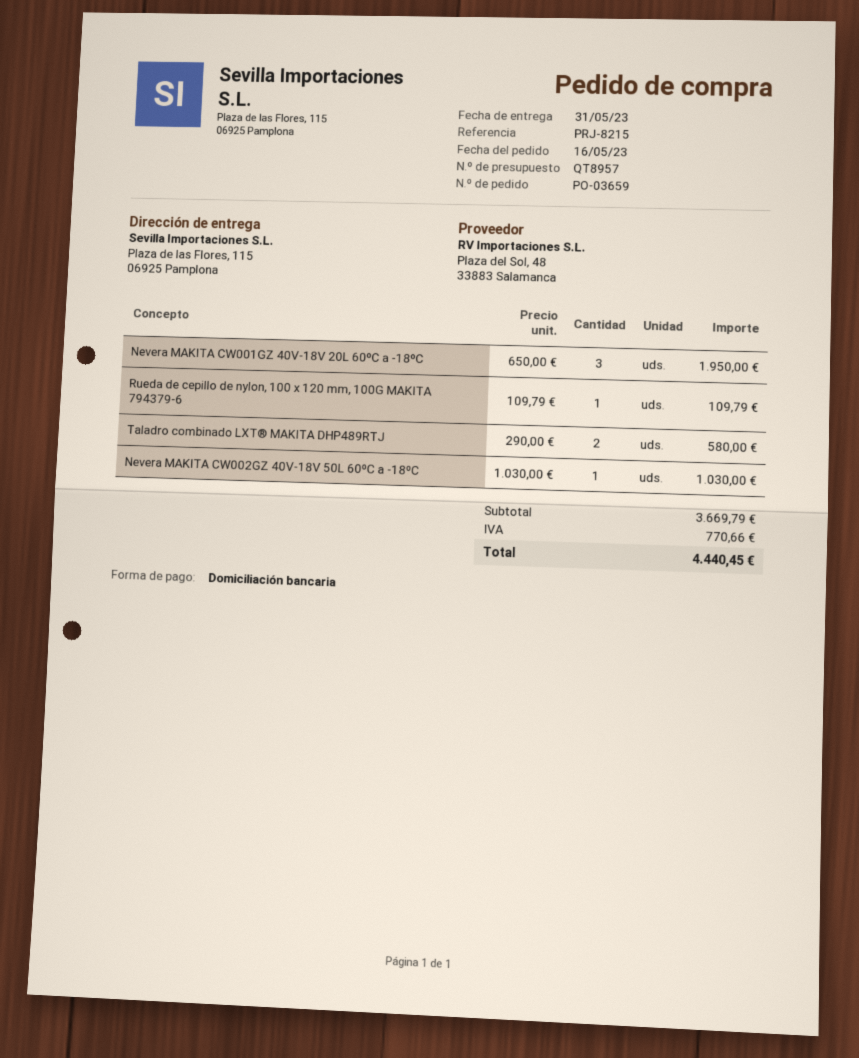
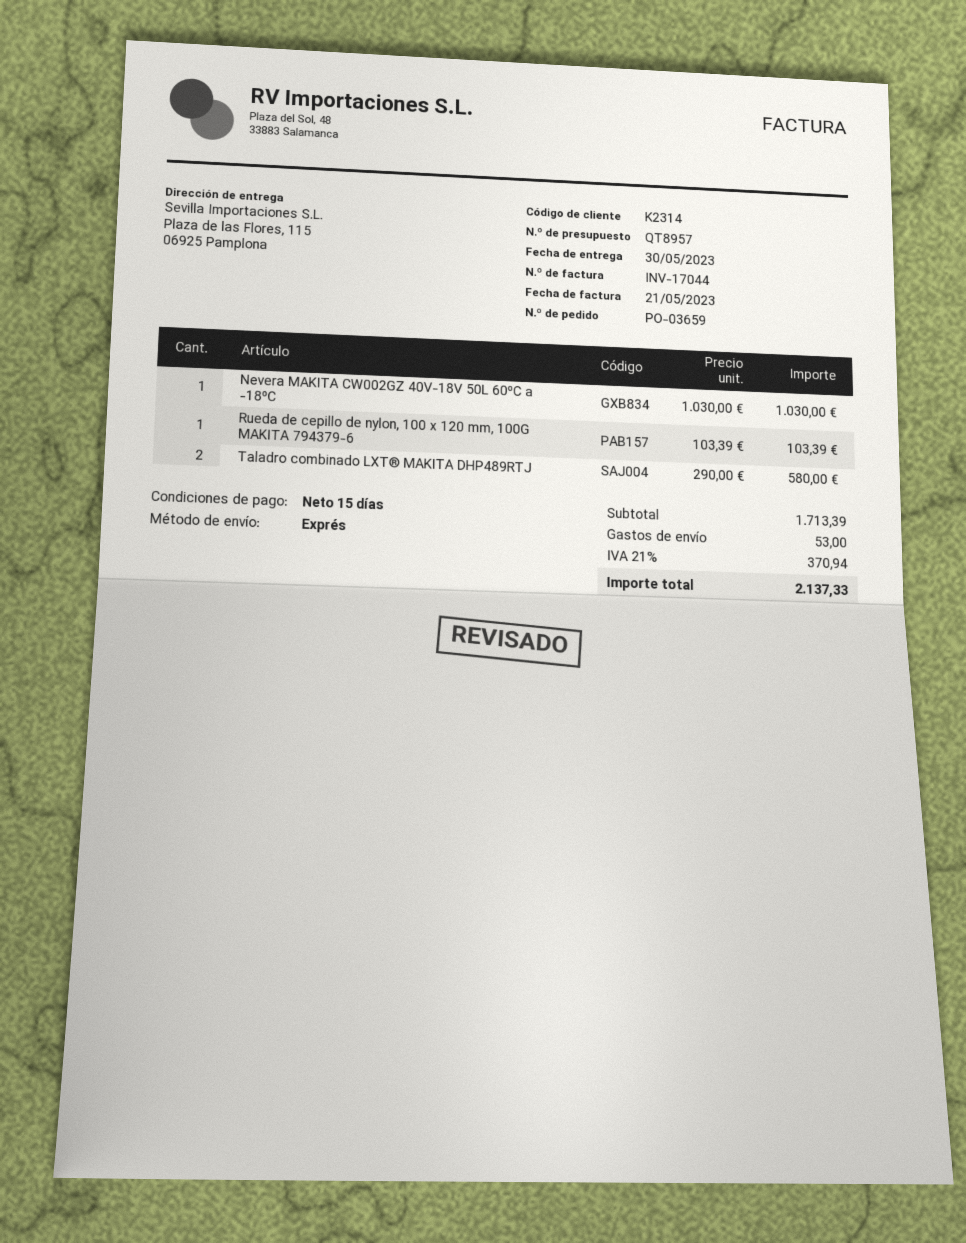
delivery date: 2023-05-31 -> 2023-05-30
Nevera MAKITA CW001GZ 40V-18V 20L 60ºC a -18ºC: 3 x 650.00 = 1950.00 -> none
Rueda de cepillo de nylon, 100 x 120 mm, 100G MAKITA 794379-6: 1 x 109.79 = 109.79 -> 1 x 103.39 = 103.39
subtotal: 3669.79 -> 1713.39
shipping: none -> 53.00
tax: 770.66 -> 370.94
total: 4440.45 -> 2137.33

